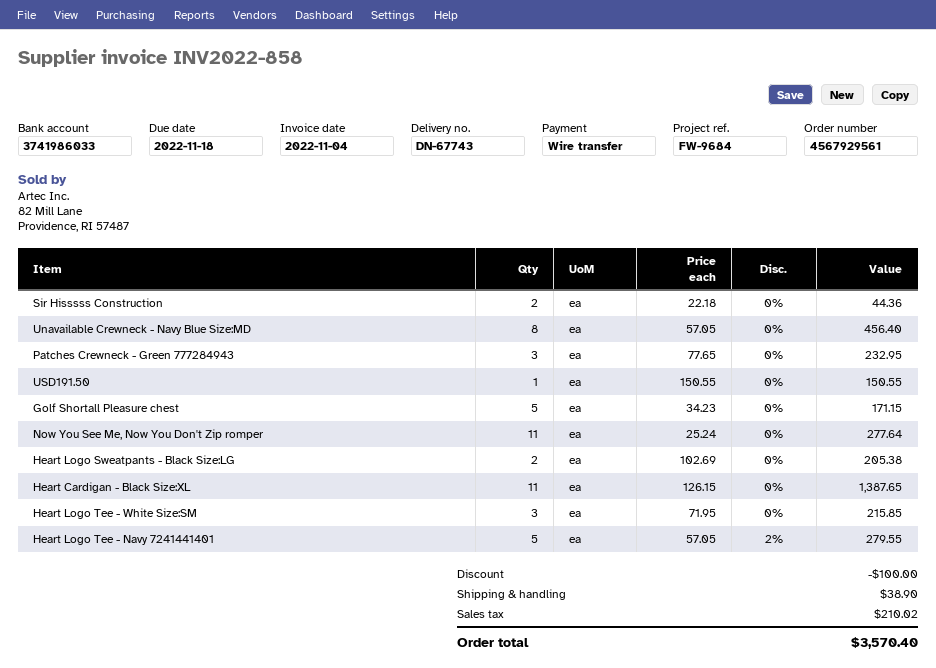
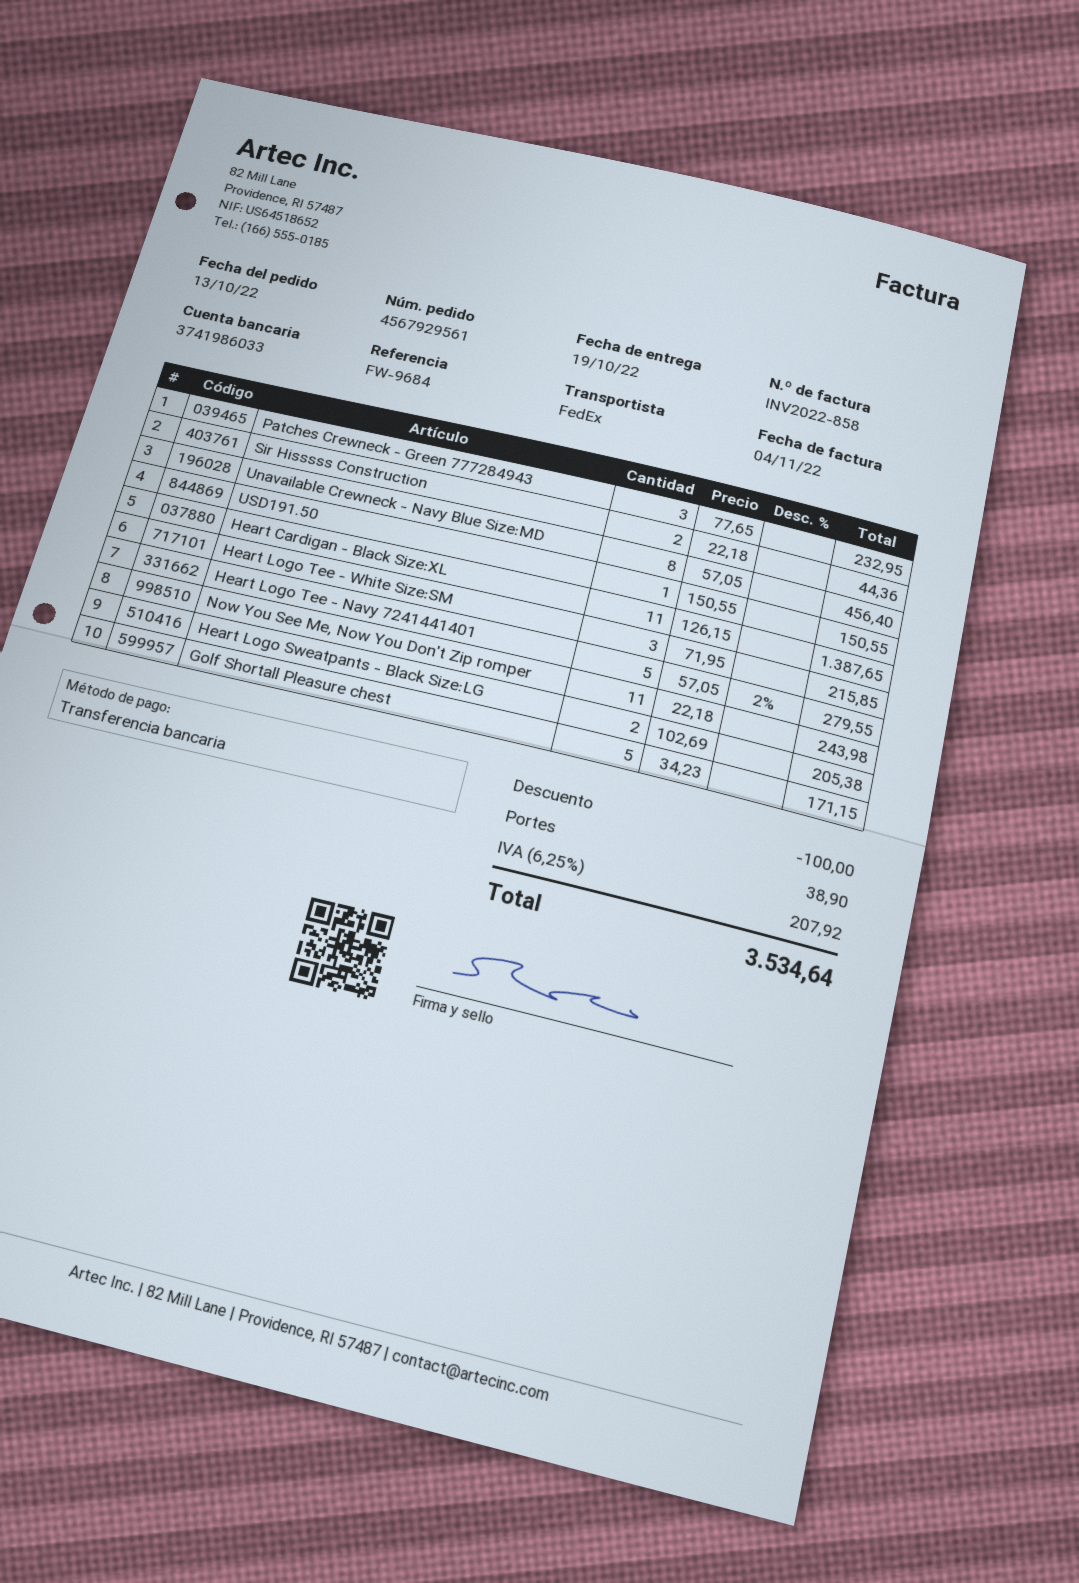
Now You See Me, Now You Don't Zip romper: 11 x 25.24 = 277.64 -> 11 x 22.18 = 243.98
tax: 210.02 -> 207.92
total: 3570.40 -> 3534.64

